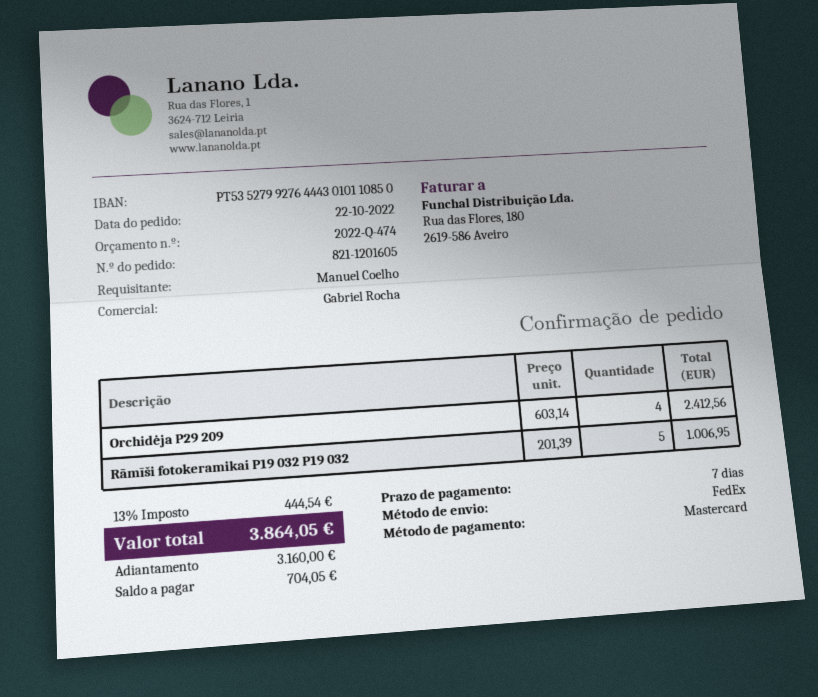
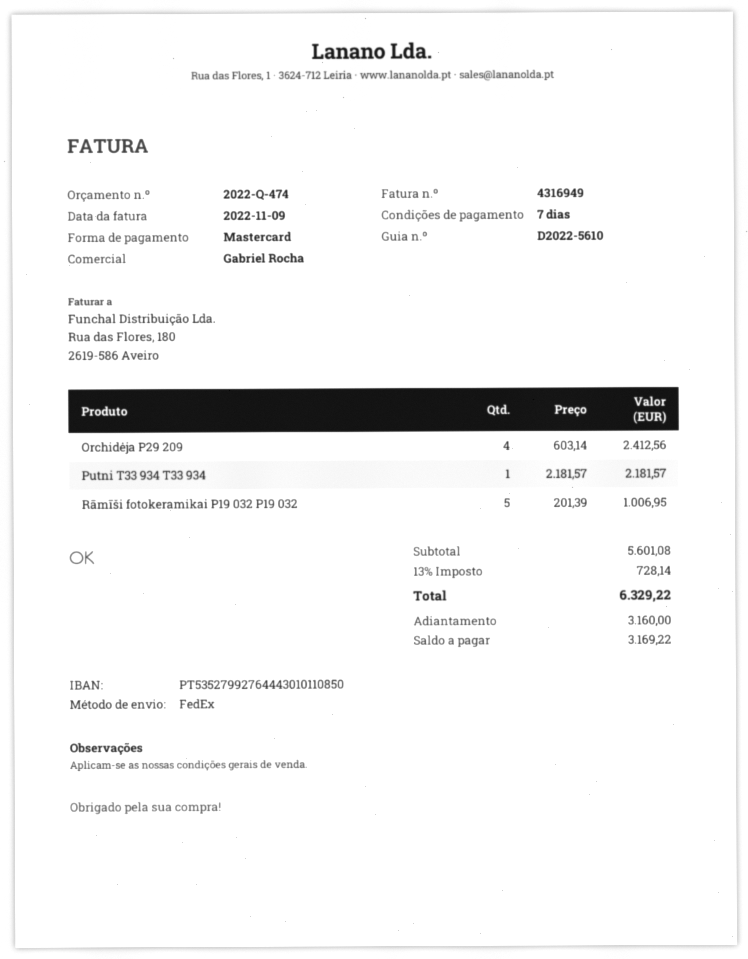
Putni T33 934 T33 934: none -> 1 x 2181.57 = 2181.57
tax: 13% = 444.54 -> 13% = 728.14
total: 3864.05 -> 6329.22
balance: 704.05 -> 3169.22

